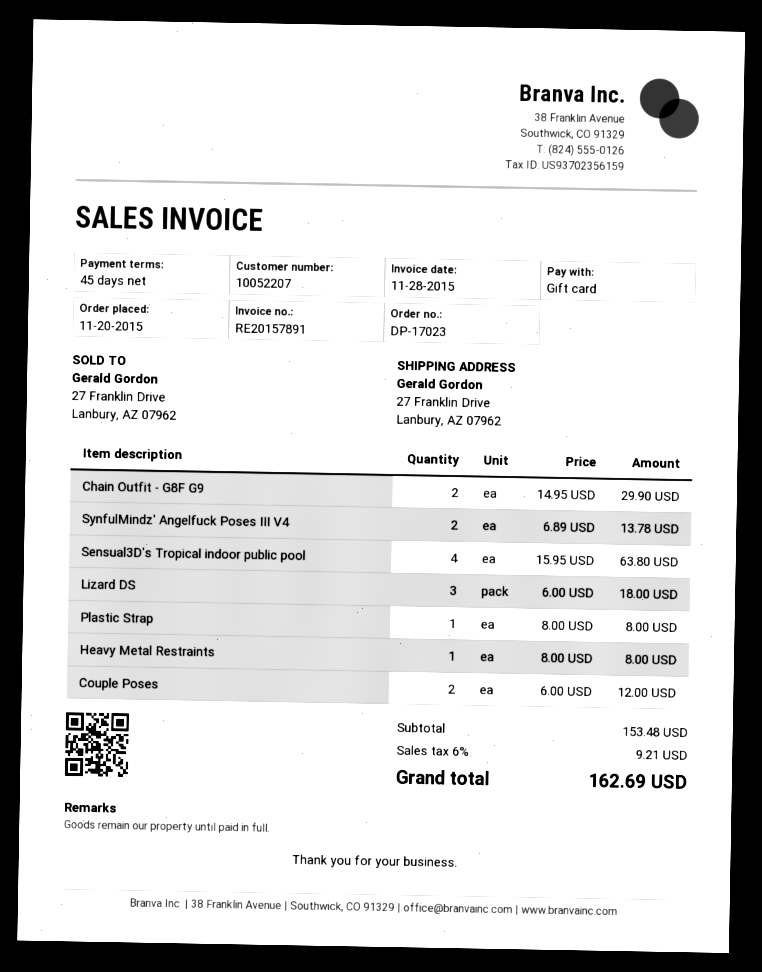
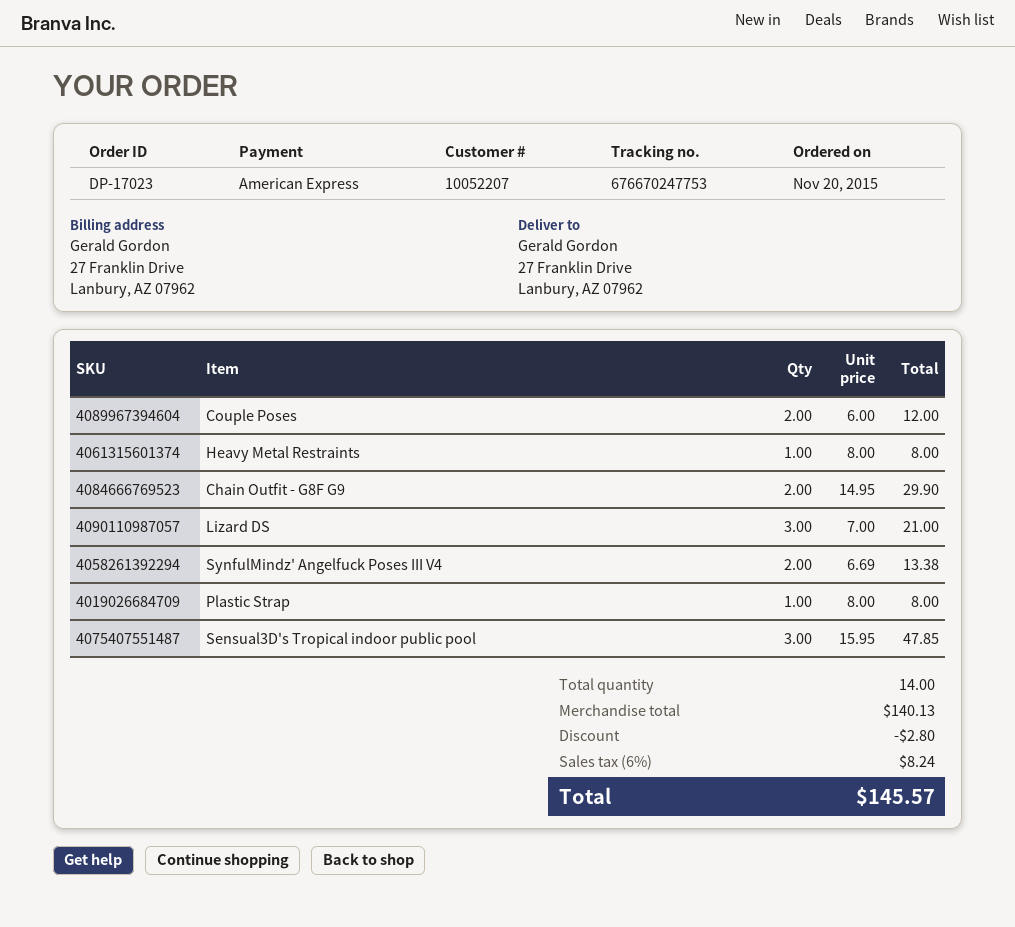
payment method: gift card -> American Express
SynfulMindz' Angelfuck Poses III V4: 2 x 6.89 = 13.78 -> 2 x 6.69 = 13.38
Sensual3D's Tropical indoor public pool: 4 x 15.95 = 63.80 -> 3 x 15.95 = 47.85
Lizard DS: 3 x 6.00 = 18.00 -> 3 x 7.00 = 21.00
subtotal: 153.48 -> 140.13
discount: none -> 2.80
tax: 6% = 9.21 -> 6% = 8.24
total: 162.69 -> 145.57

